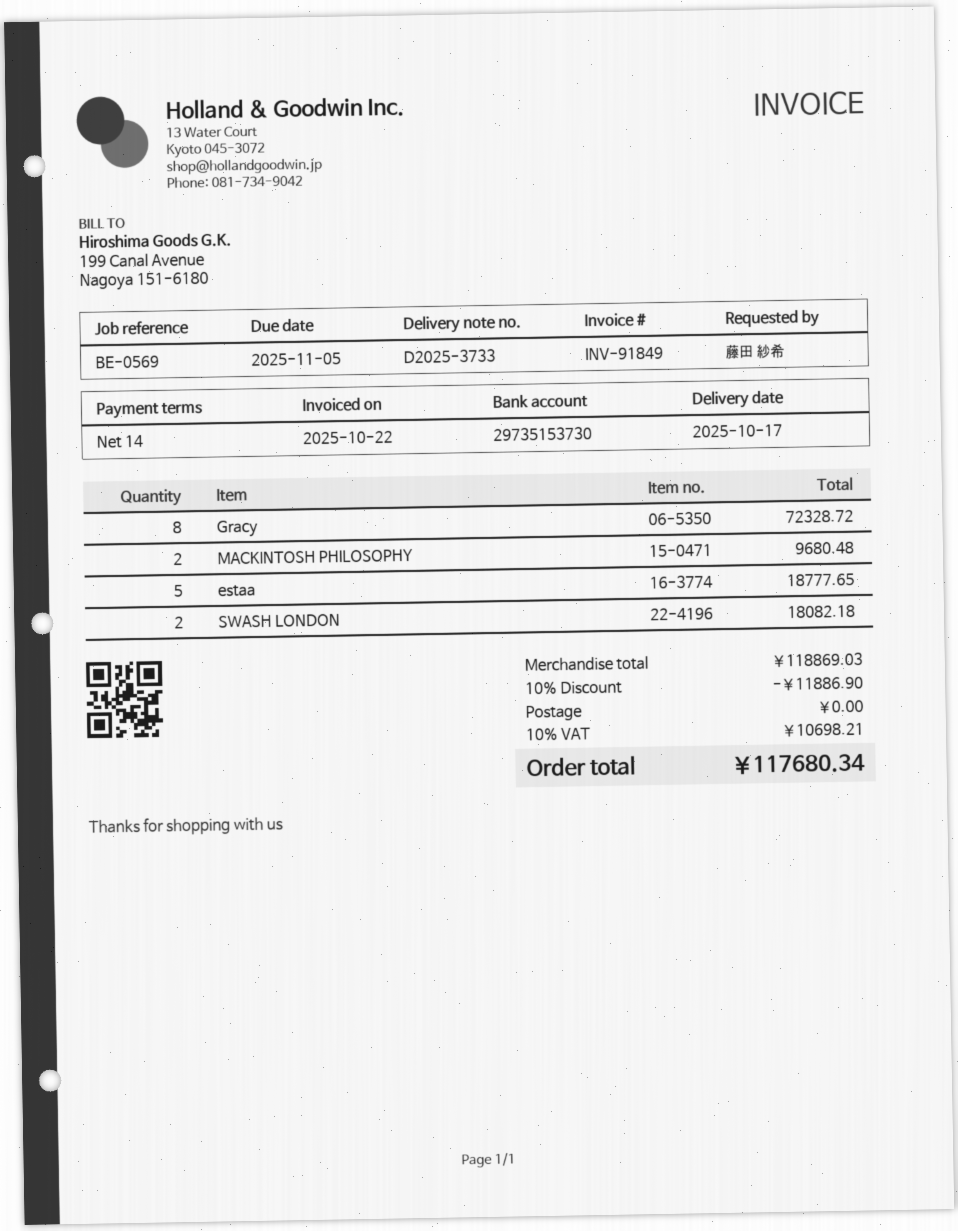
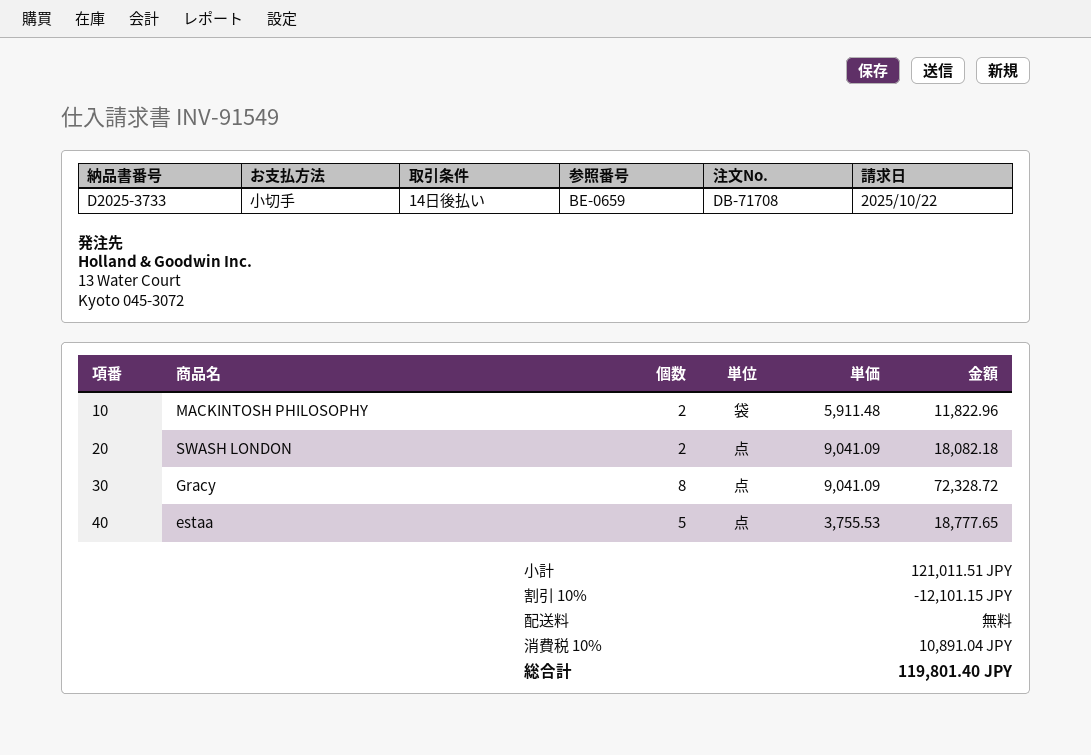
invoice number: INV-91849 -> INV-91549
reference: BE-0569 -> BE-0659
MACKINTOSH PHILOSOPHY: 2 for 9680.48 -> 2 for 11822.96
subtotal: 118869.03 -> 121011.51
discount: 10% = 11886.90 -> 10% = 12101.15
tax: 10% = 10698.21 -> 10% = 10891.04
total: 117680.34 -> 119801.40

